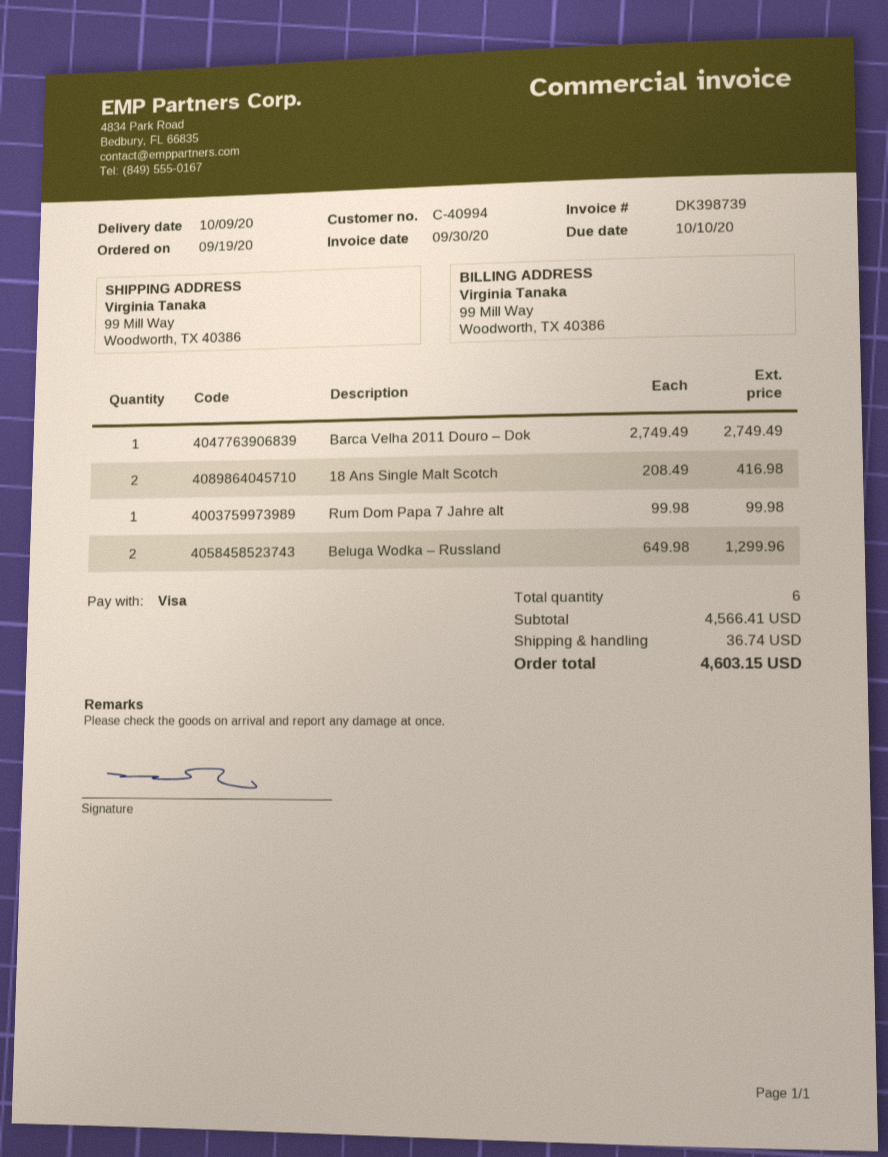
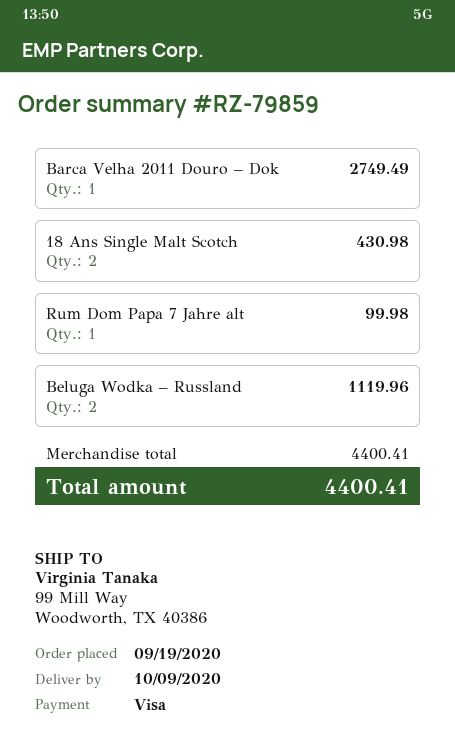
18 Ans Single Malt Scotch: 2 for 416.98 -> 2 for 430.98
Beluga Wodka – Russland: 2 for 1299.96 -> 2 for 1119.96
subtotal: 4566.41 -> 4400.41
shipping: 36.74 -> none
total: 4603.15 -> 4400.41

